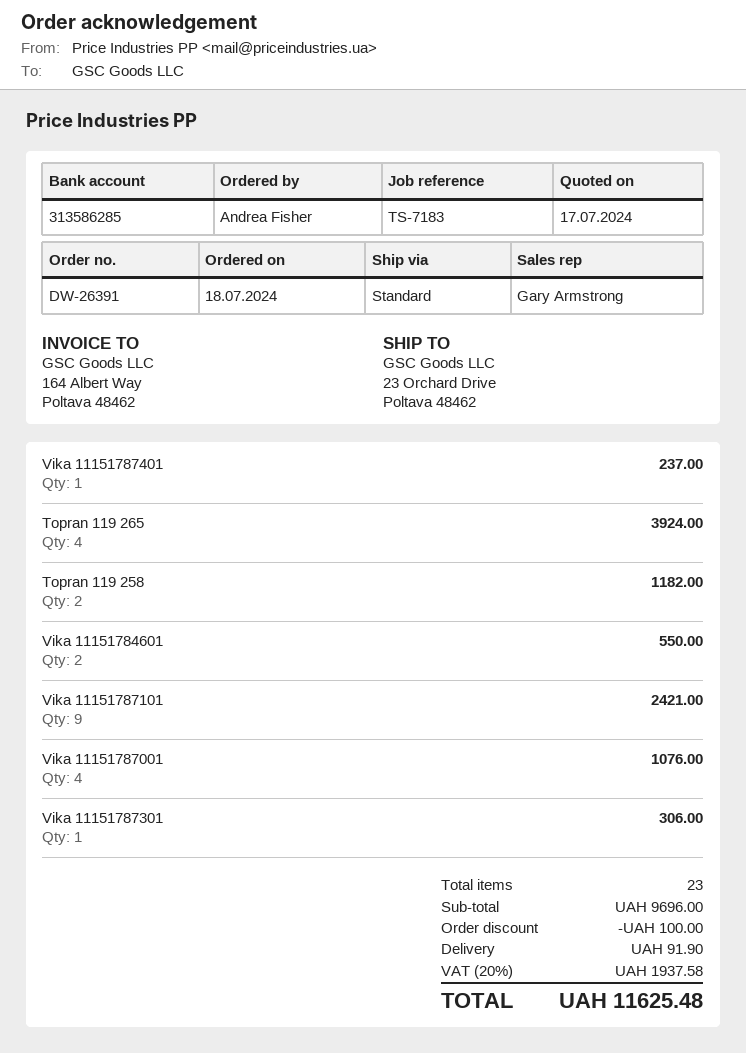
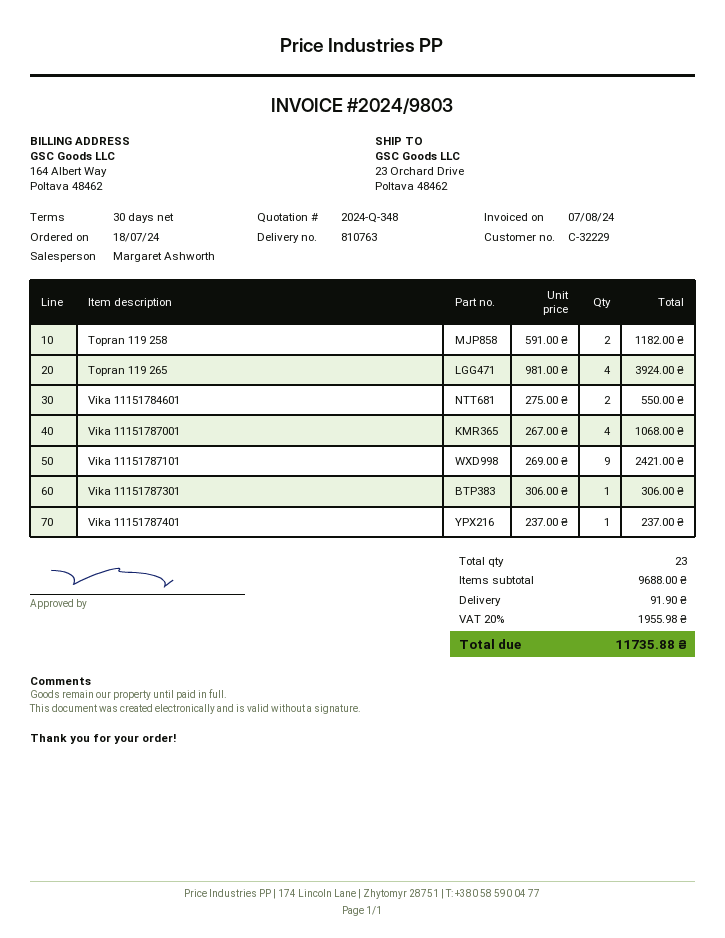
sales rep: Gary Armstrong -> Margaret Ashworth
Vika 11151787001: 4 for 1076.00 -> 4 for 1068.00
subtotal: 9696.00 -> 9688.00
discount: 100.00 -> none
tax: 20% = 1937.58 -> 20% = 1955.98
total: 11625.48 -> 11735.88

